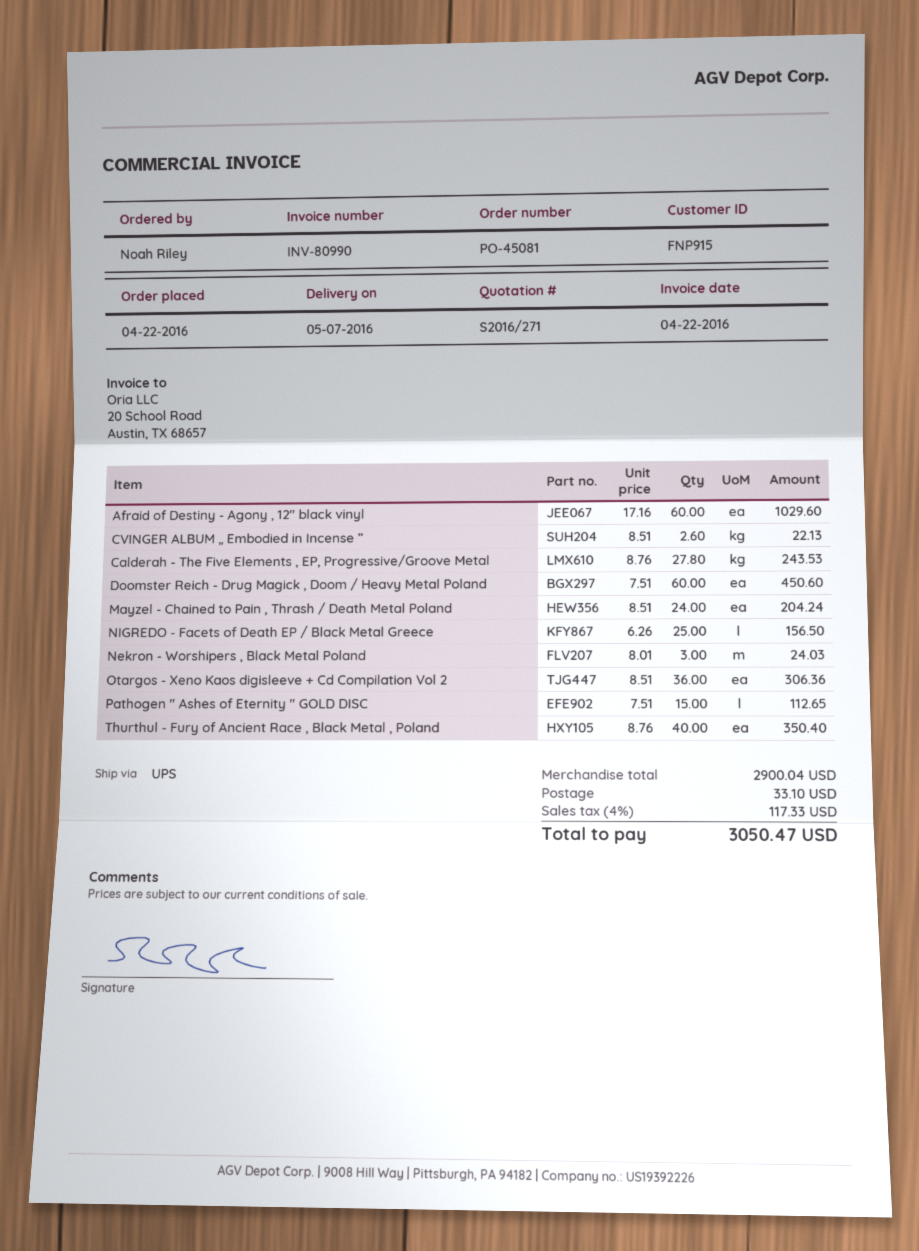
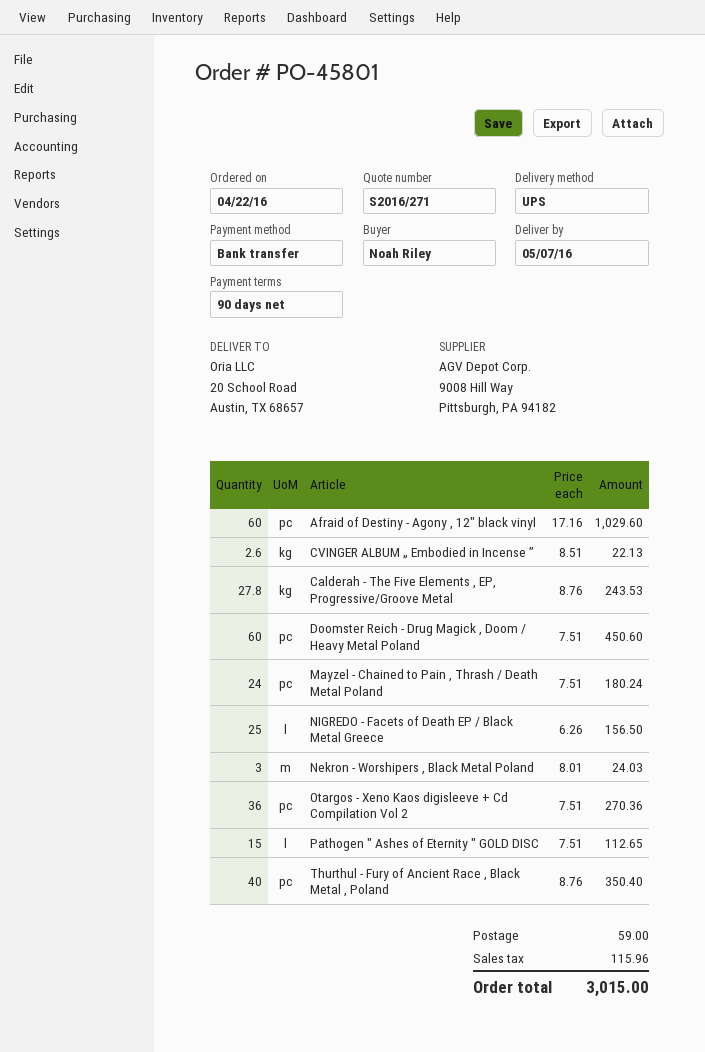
order number: PO-45081 -> PO-45801
Mayzel - Chained to Pain , Thrash / Death Metal Poland: 24 x 8.51 = 204.24 -> 24 x 7.51 = 180.24
Otargos - Xeno Kaos digisleeve + Cd Compilation Vol 2: 36 x 8.51 = 306.36 -> 36 x 7.51 = 270.36
shipping: 33.10 -> 59.00
tax: 117.33 -> 115.96
total: 3050.47 -> 3015.00

